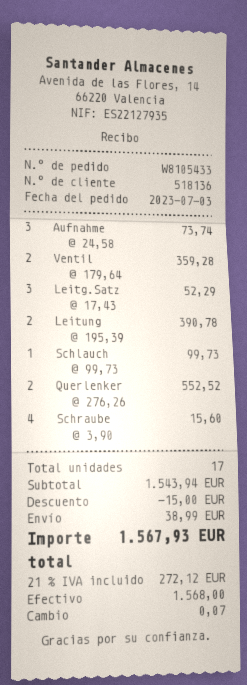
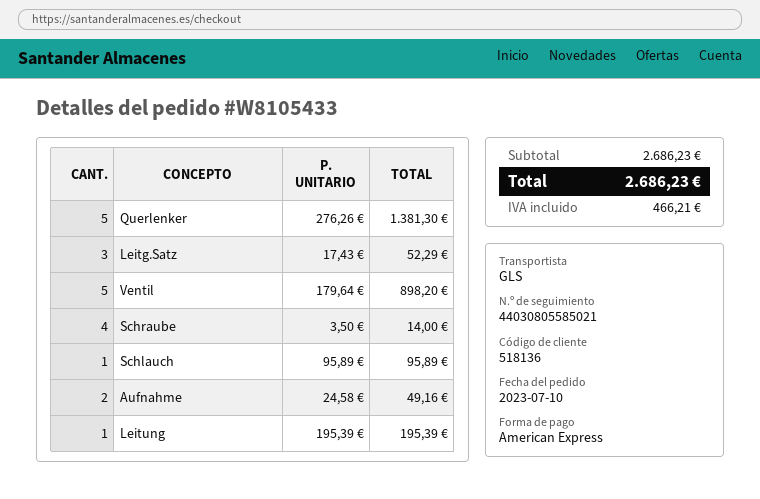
order date: 2023-07-03 -> 2023-07-10
payment method: cash -> American Express
Aufnahme: 3 x 24.58 = 73.74 -> 2 x 24.58 = 49.16
Ventil: 2 x 179.64 = 359.28 -> 5 x 179.64 = 898.20
Leitung: 2 x 195.39 = 390.78 -> 1 x 195.39 = 195.39
Schlauch: 1 x 99.73 = 99.73 -> 1 x 95.89 = 95.89
Querlenker: 2 x 276.26 = 552.52 -> 5 x 276.26 = 1381.30
Schraube: 4 x 3.90 = 15.60 -> 4 x 3.50 = 14.00
subtotal: 1543.94 -> 2686.23
discount: 15.00 -> none
shipping: 38.99 -> none
tax: 272.12 -> 466.21
total: 1567.93 -> 2686.23

